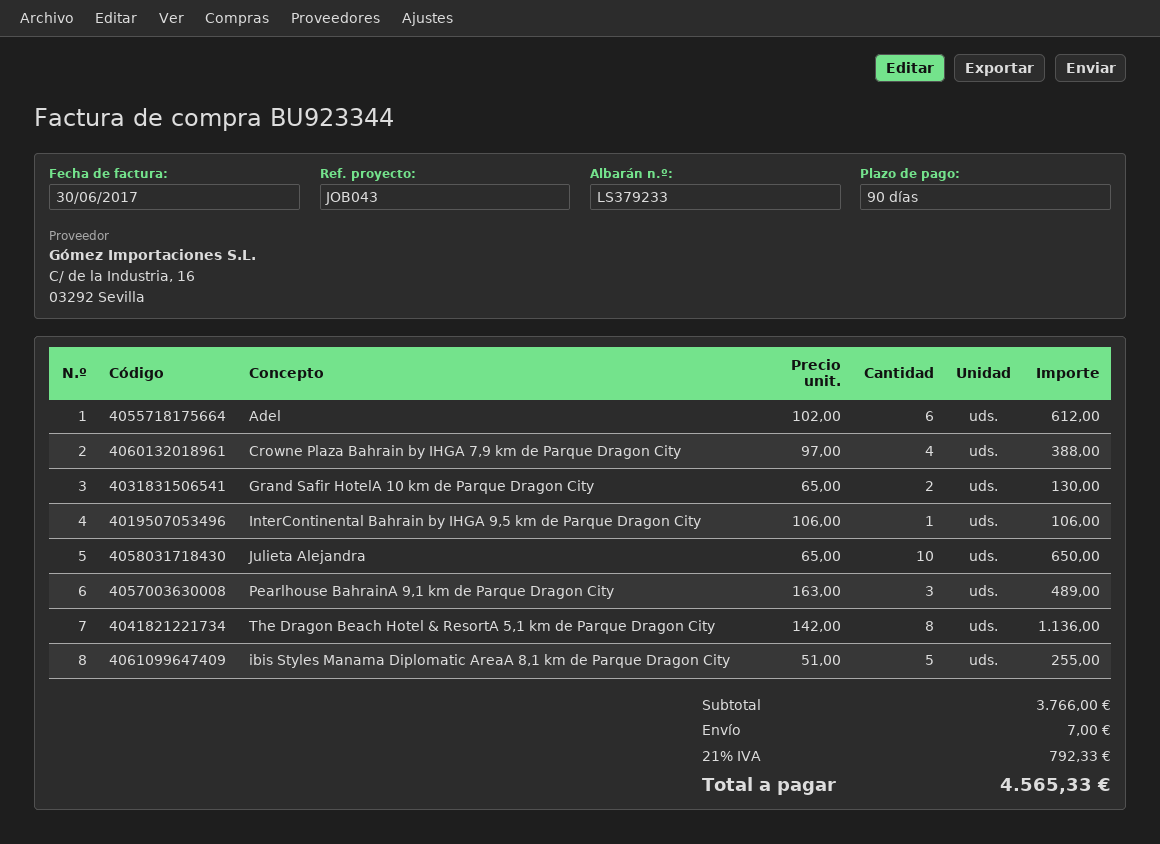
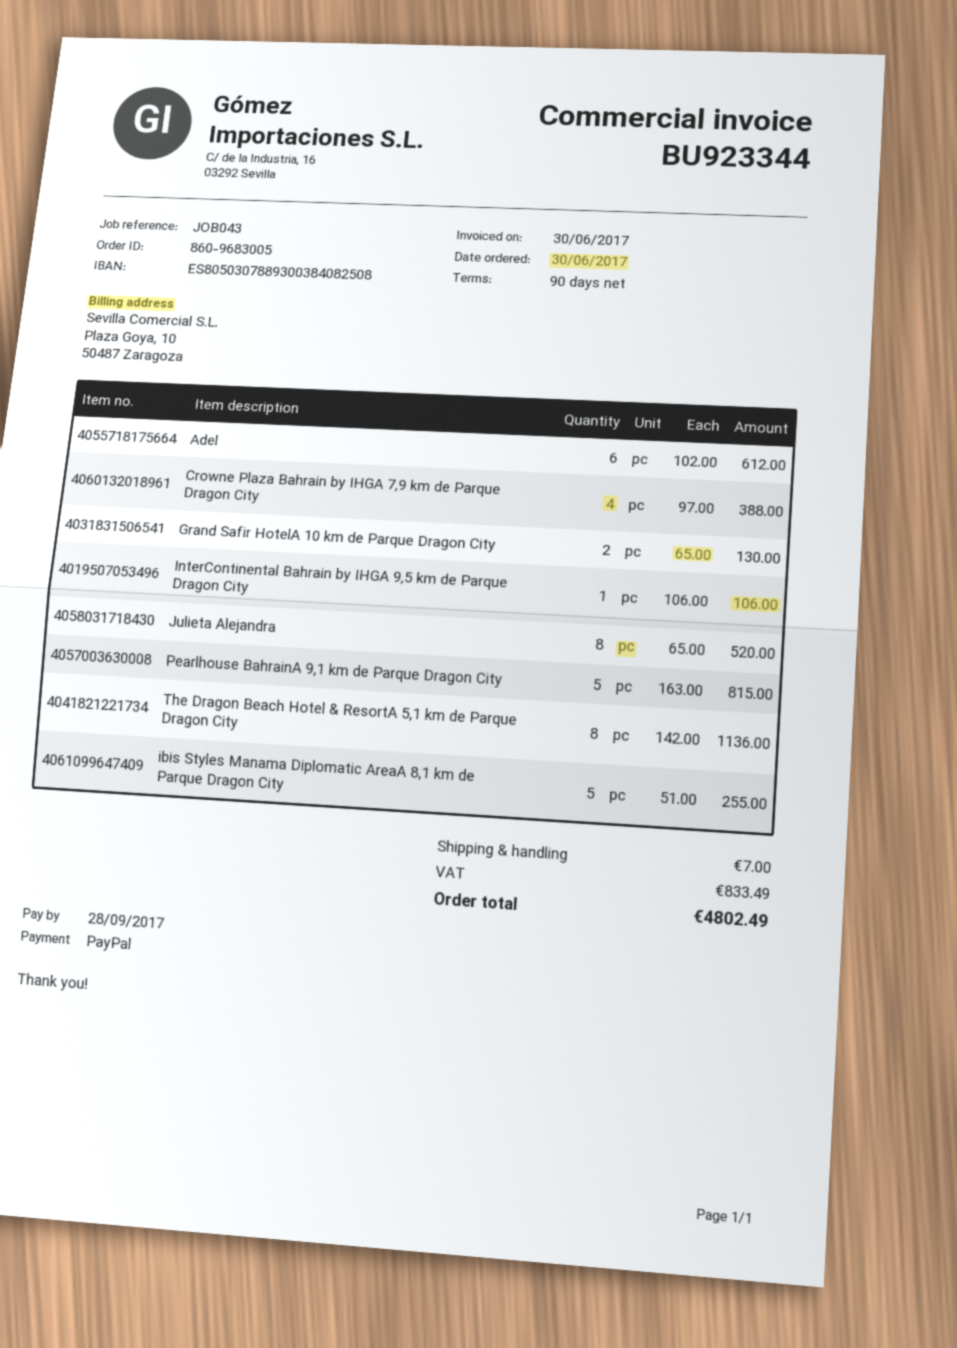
Julieta Alejandra: 10 x 65.00 = 650.00 -> 8 x 65.00 = 520.00
Pearlhouse BahrainA 9,1 km de Parque Dragon City: 3 x 163.00 = 489.00 -> 5 x 163.00 = 815.00
tax: 792.33 -> 833.49
total: 4565.33 -> 4802.49

